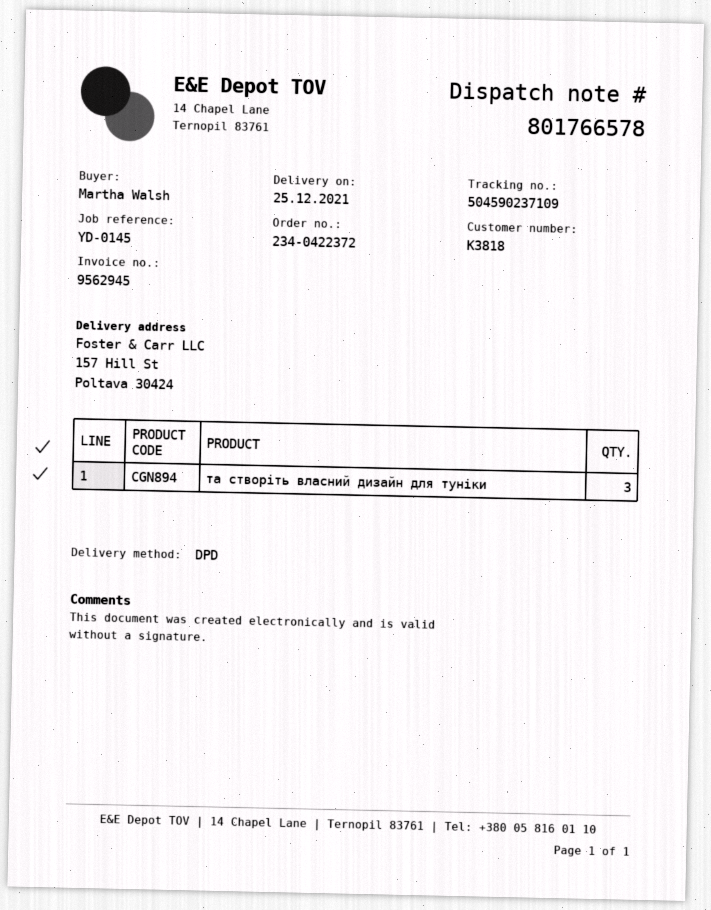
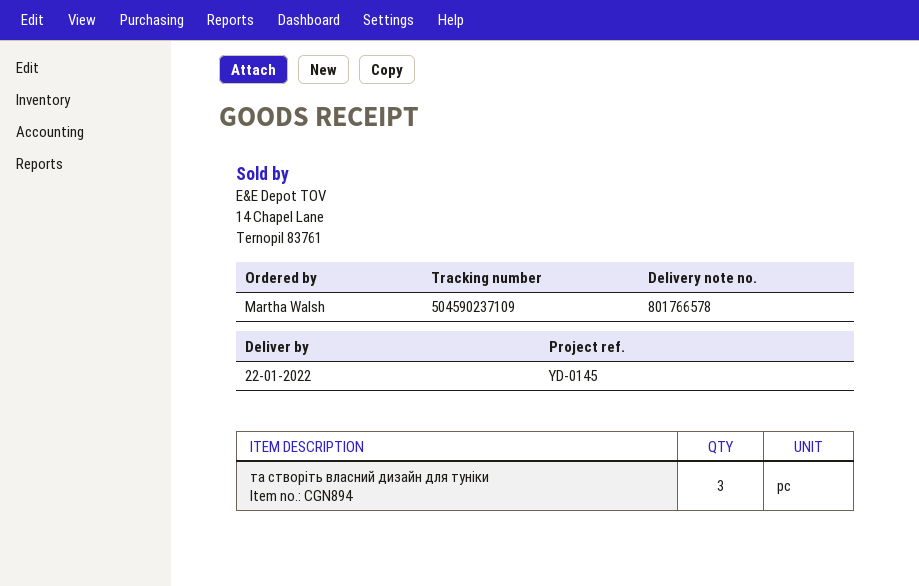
delivery date: 2021-12-25 -> 2022-01-22

